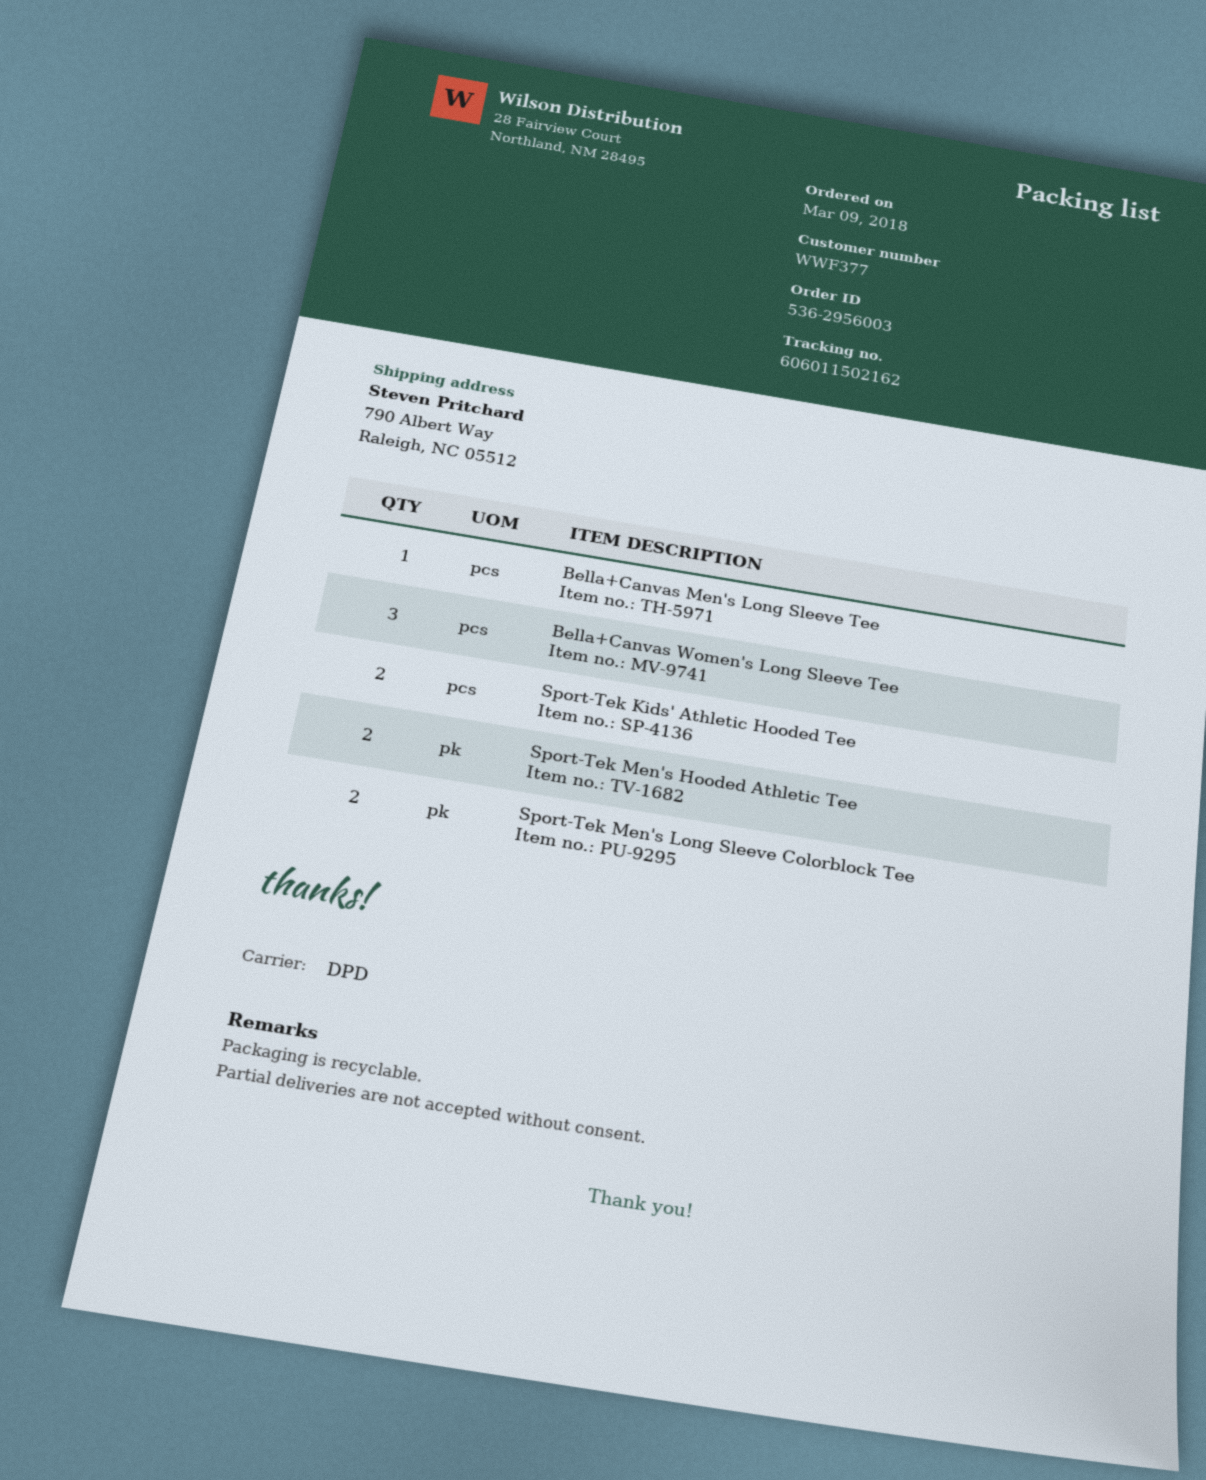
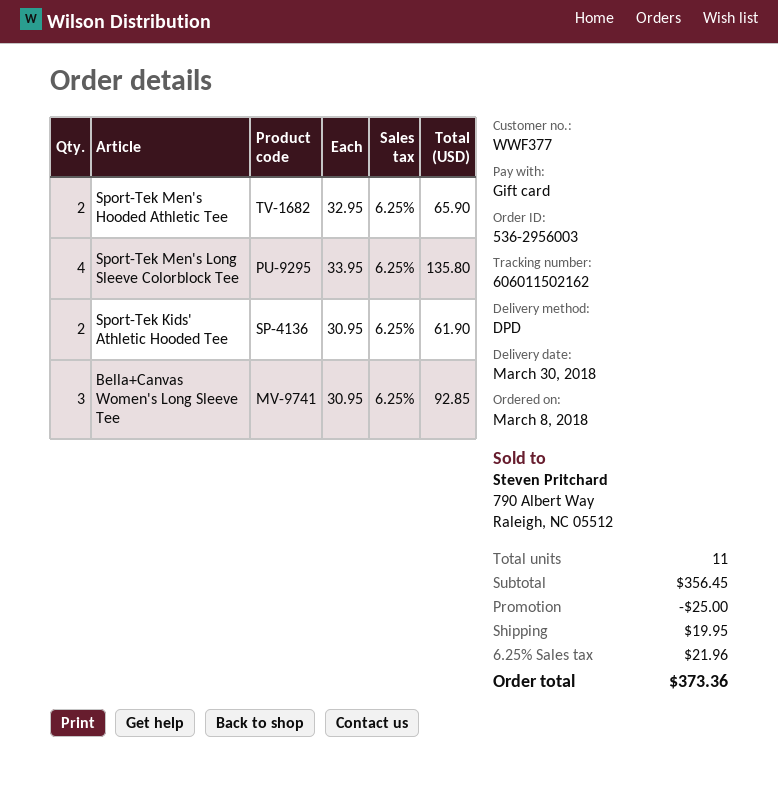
order date: 2018-03-09 -> 2018-03-08
Bella+Canvas Men's Long Sleeve Tee: 1 -> none
Sport-Tek Men's Long Sleeve Colorblock Tee: 2 -> 4

